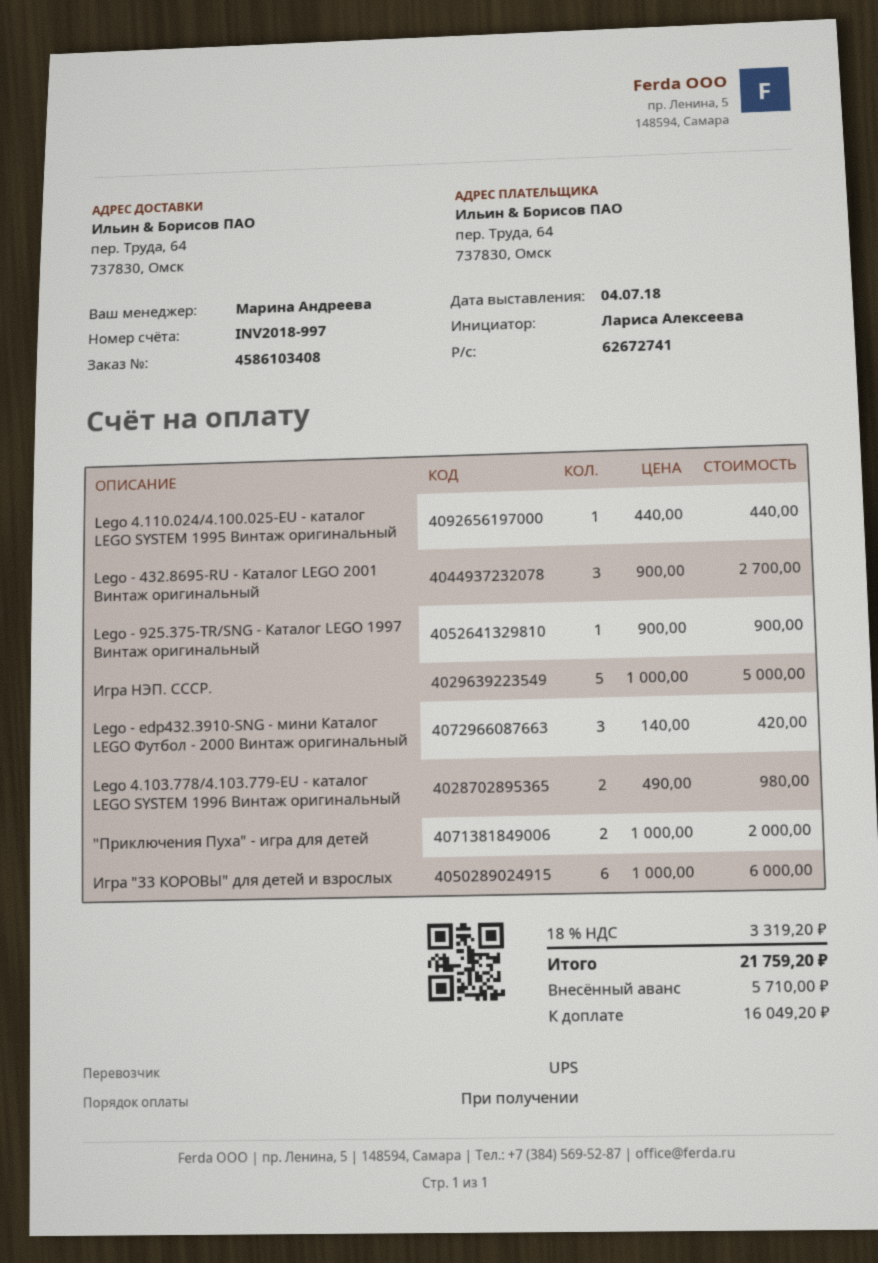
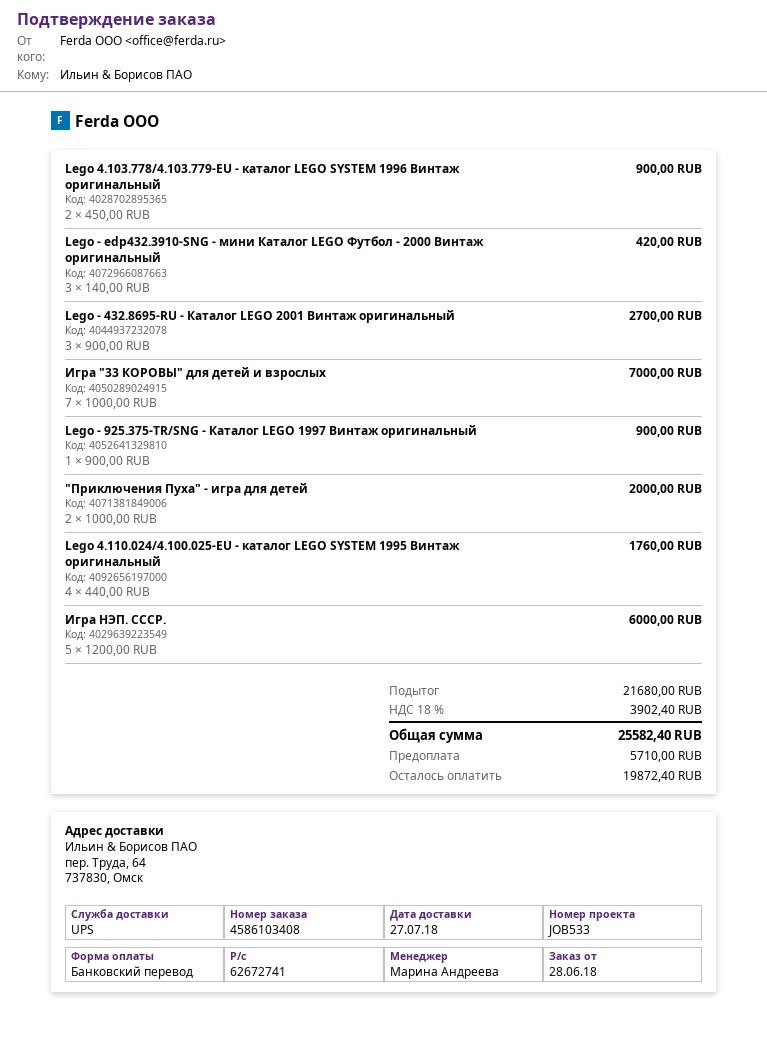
Lego 4.110.024/4.100.025-EU - каталог LEGO SYSTEM 1995 Винтаж оригинальный: 1 x 440.00 = 440.00 -> 4 x 440.00 = 1760.00
Игра НЭП. СССР.: 5 x 1000.00 = 5000.00 -> 5 x 1200.00 = 6000.00
Lego 4.103.778/4.103.779-EU - каталог LEGO SYSTEM 1996 Винтаж оригинальный: 2 x 490.00 = 980.00 -> 2 x 450.00 = 900.00
Игра "33 КОРОВЫ" для детей и взрослых: 6 x 1000.00 = 6000.00 -> 7 x 1000.00 = 7000.00
tax: 18% = 3319.20 -> 18% = 3902.40
total: 21759.20 -> 25582.40
balance: 16049.20 -> 19872.40

